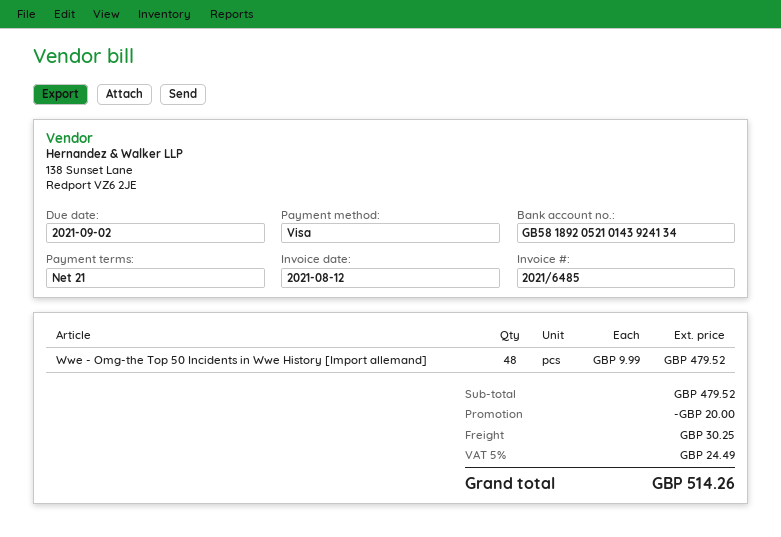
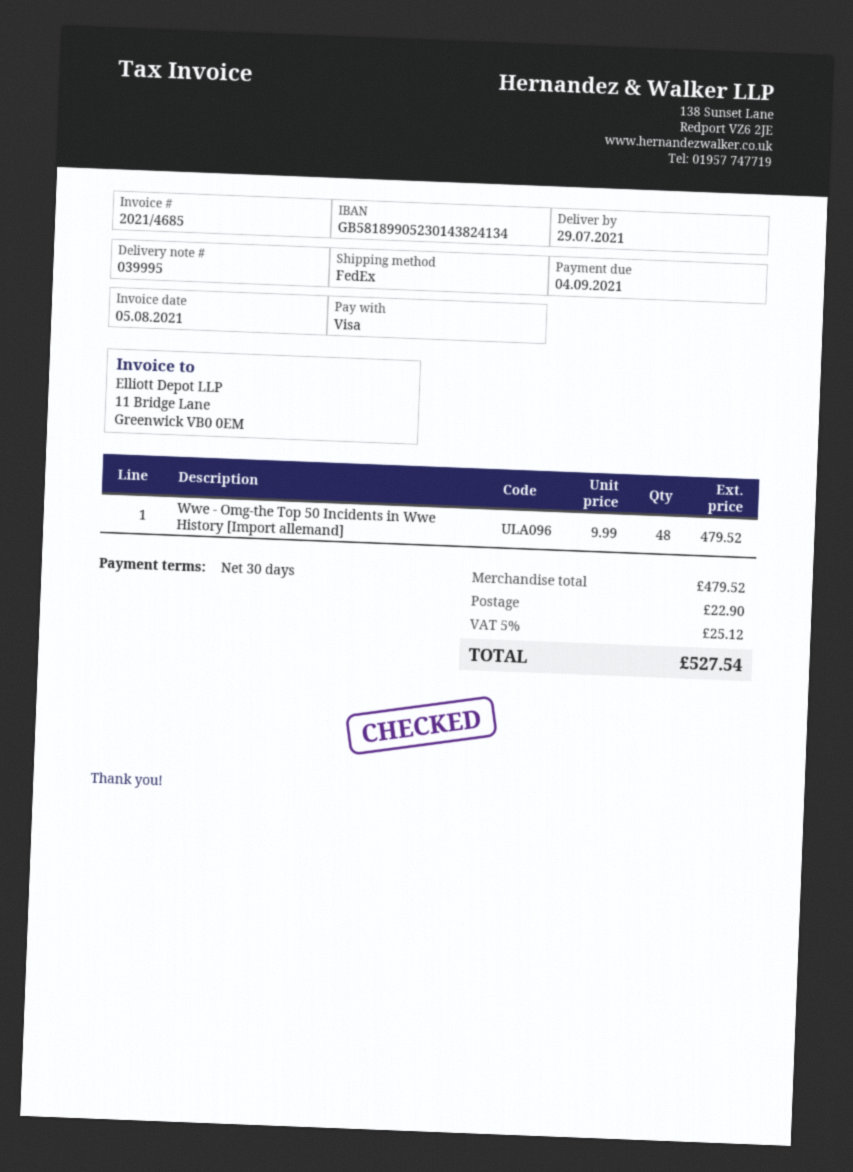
invoice number: 2021/6485 -> 2021/4685
invoice date: 2021-08-12 -> 2021-08-05
payment terms: 21 days -> 30 days
due date: 2021-09-02 -> 2021-09-04
bank account: GB58189205210143924134 -> GB58189905230143824134
discount: 20.00 -> none
shipping: 30.25 -> 22.90
tax: 5% = 24.49 -> 5% = 25.12
total: 514.26 -> 527.54

